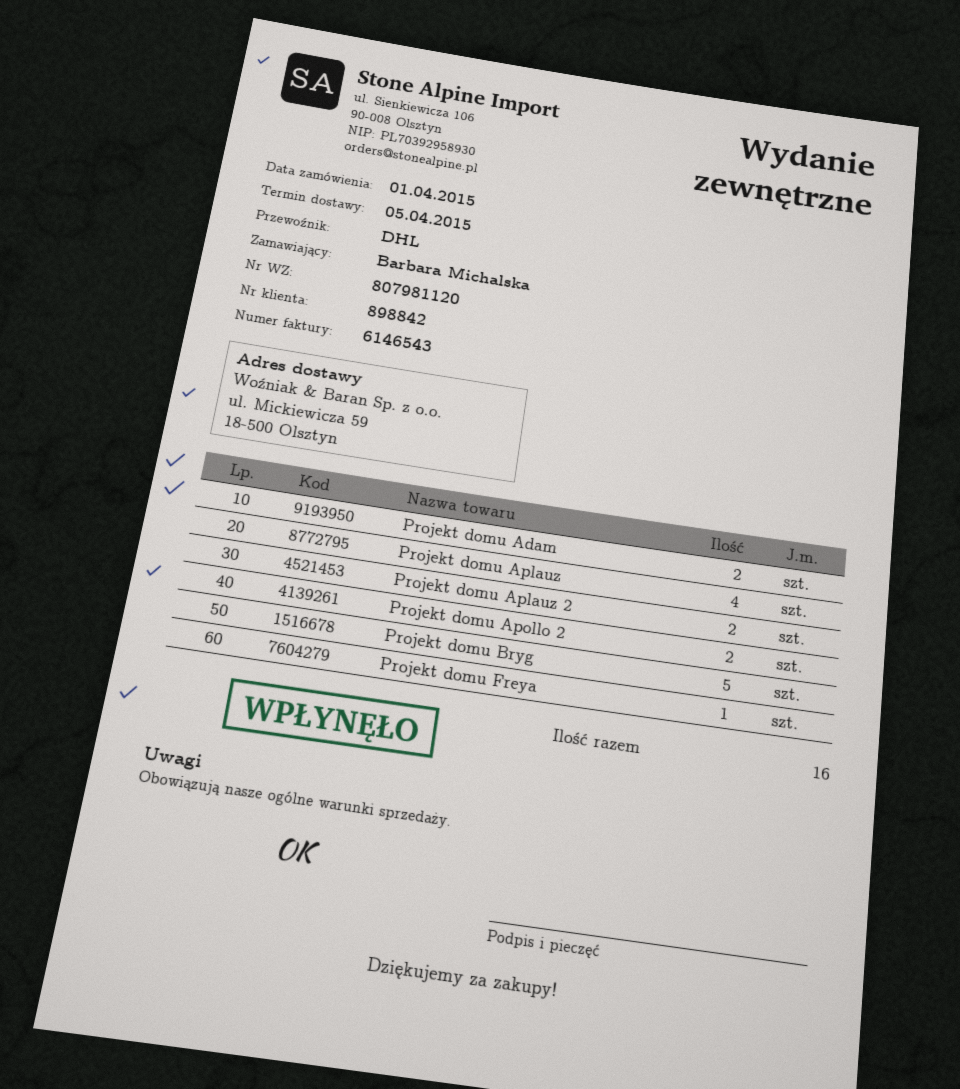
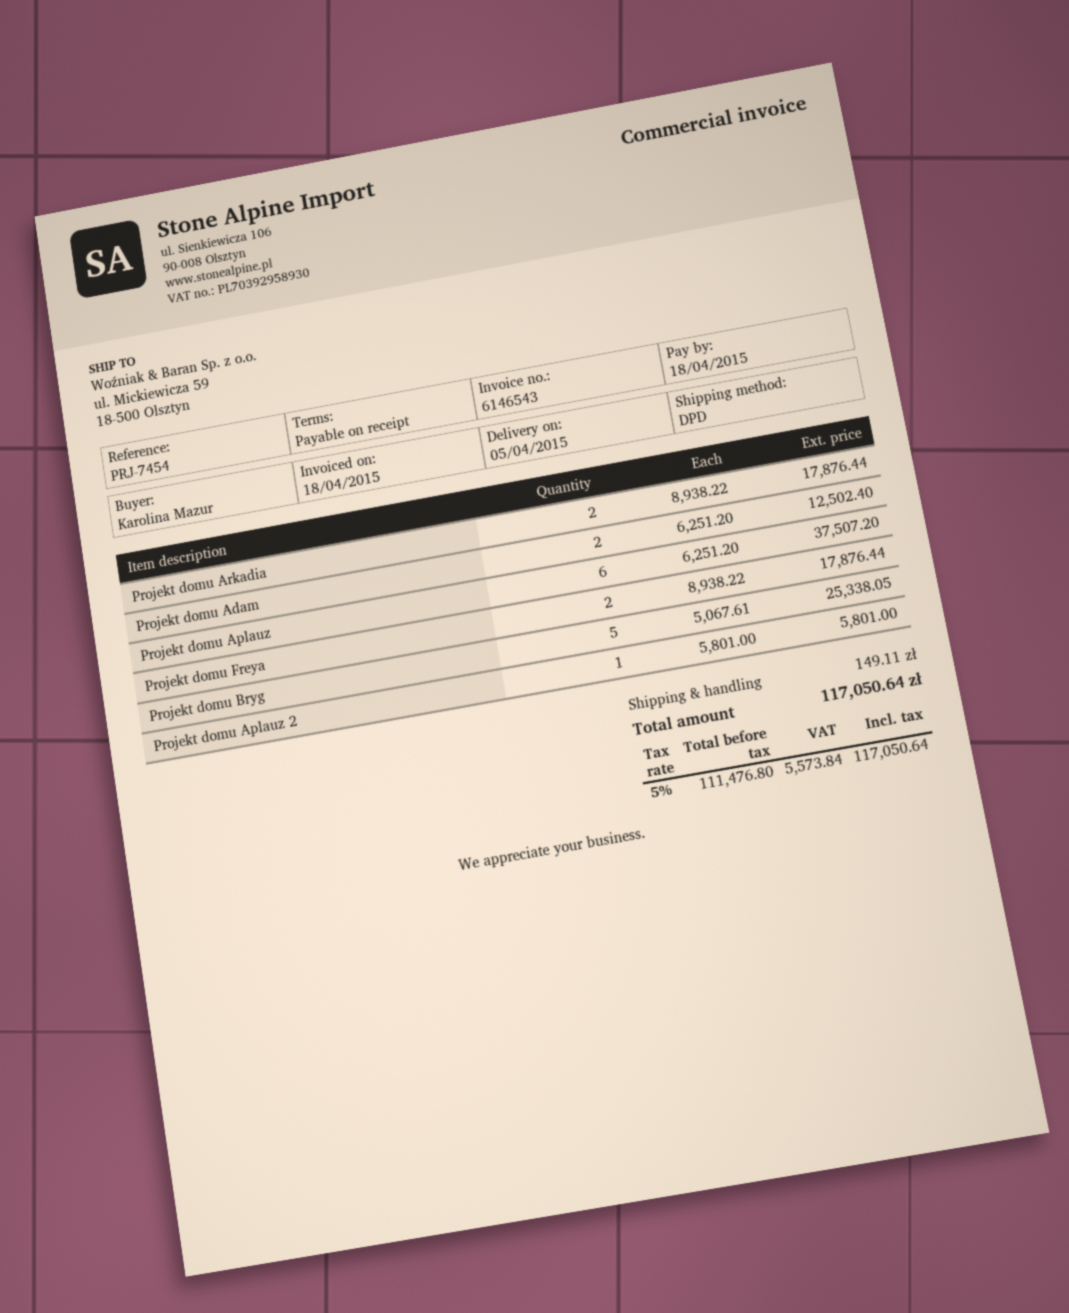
ordered by: Barbara Michalska -> Karolina Mazur
shipping method: DHL -> DPD
Projekt domu Aplauz: 4 -> 6
Projekt domu Aplauz 2: 2 -> 1
Projekt domu Apollo 2: 2 -> none
Projekt domu Freya: 1 -> 2
Projekt domu Arkadia: none -> 2

